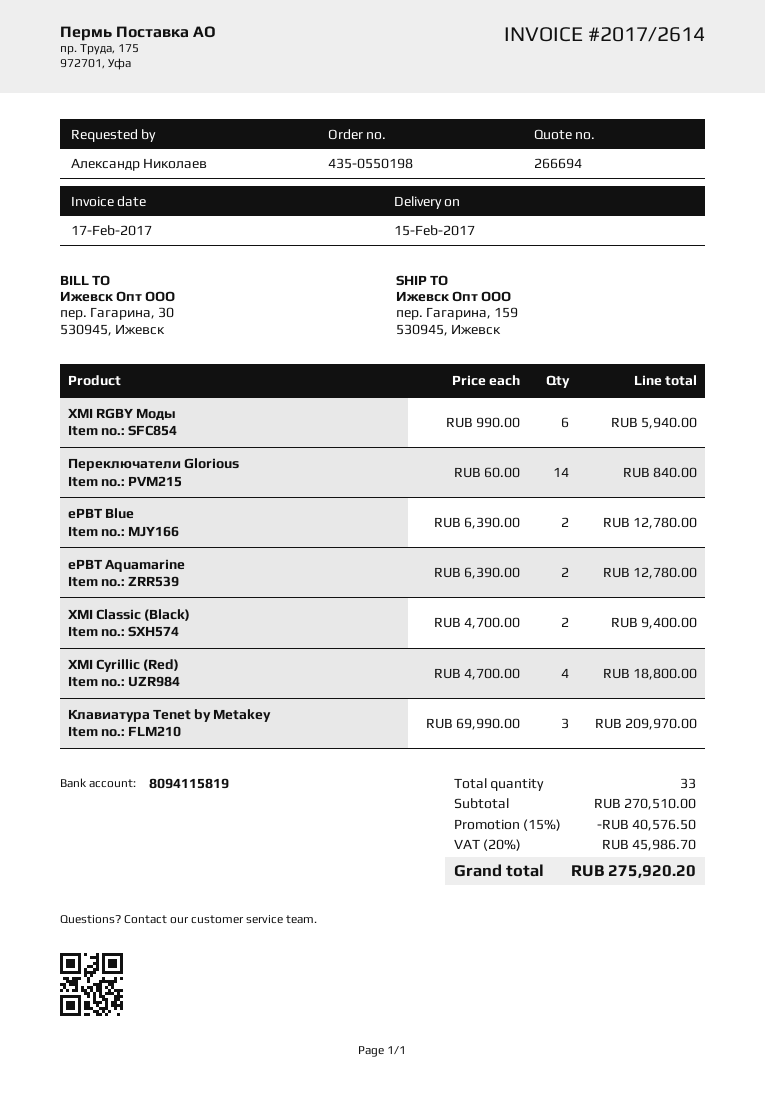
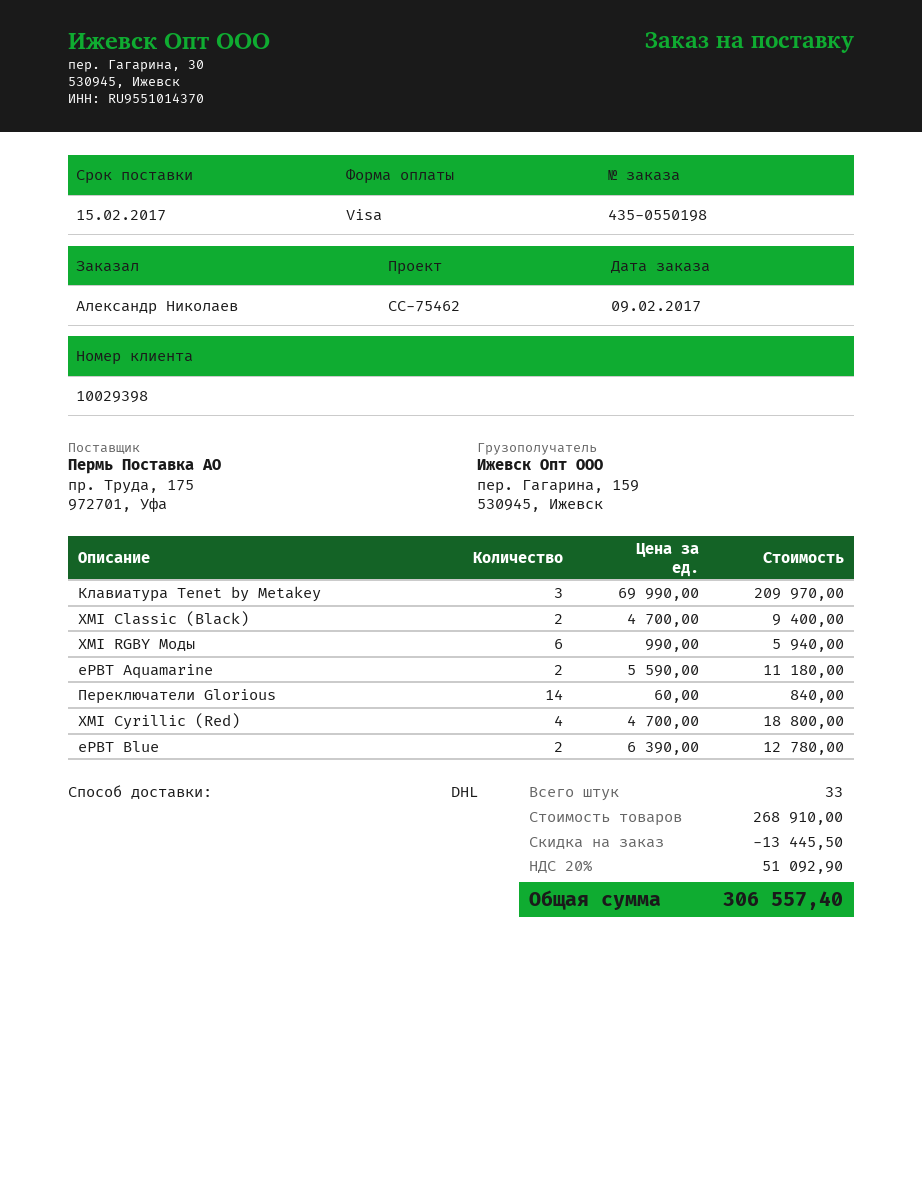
ePBT Aquamarine: 2 x 6390.00 = 12780.00 -> 2 x 5590.00 = 11180.00
subtotal: 270510.00 -> 268910.00
discount: 40576.50 -> 13445.50
tax: 20% = 45986.70 -> 20% = 51092.90
total: 275920.20 -> 306557.40

